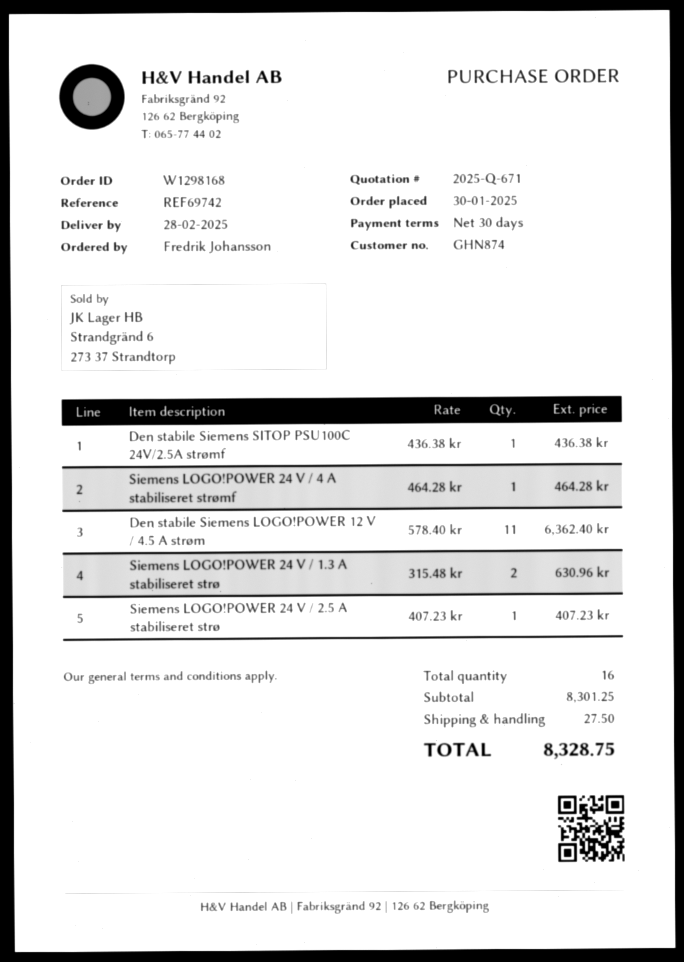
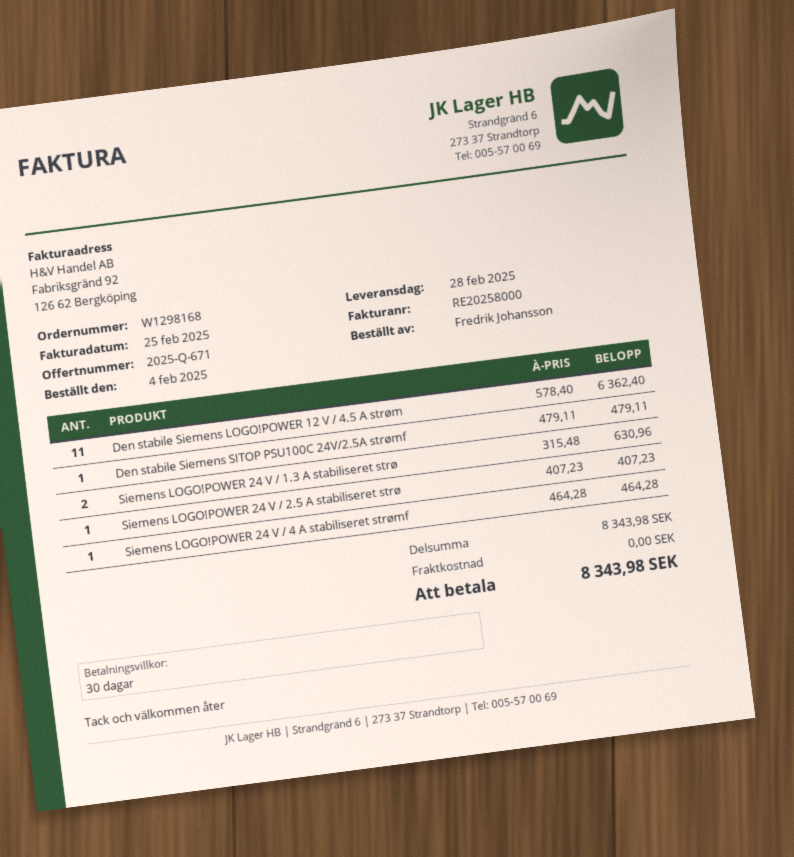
order date: 2025-01-30 -> 2025-02-04
Den stabile Siemens SITOP PSU100C 24V/2.5A strømf: 1 x 436.38 = 436.38 -> 1 x 479.11 = 479.11
subtotal: 8301.25 -> 8343.98
shipping: 27.50 -> 0.00
total: 8328.75 -> 8343.98

